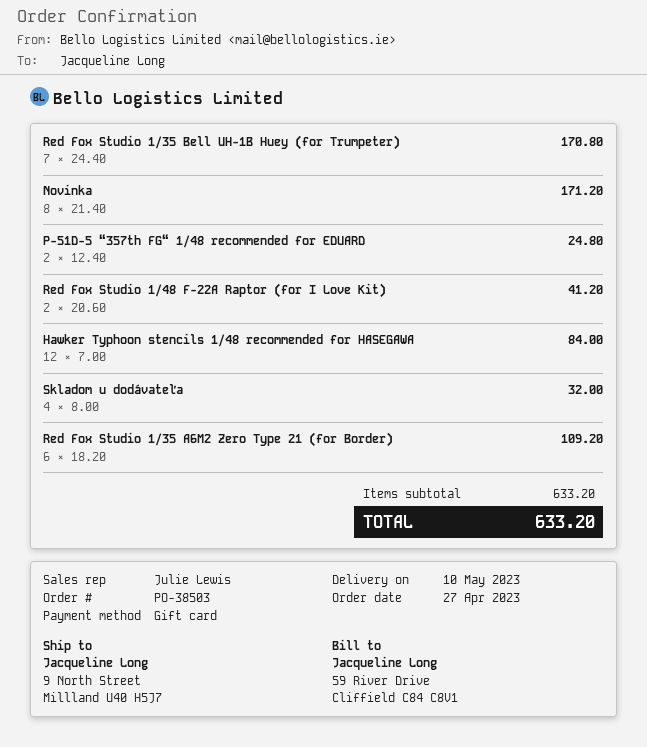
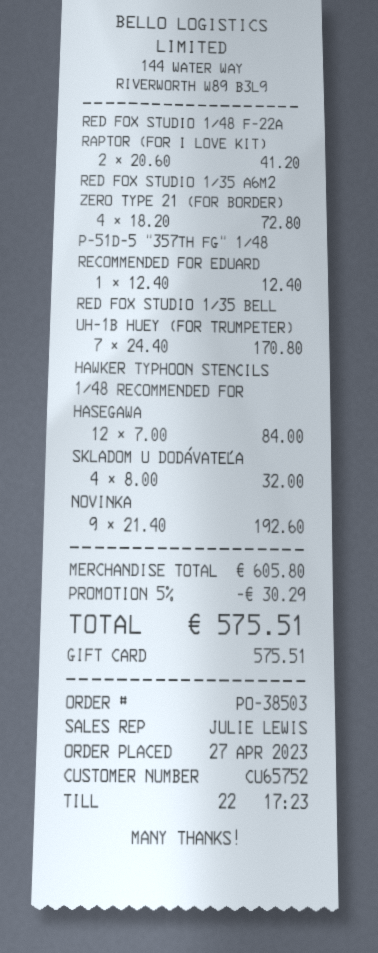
Novinka: 8 x 21.40 = 171.20 -> 9 x 21.40 = 192.60
P-51D-5 “357th FG“ 1/48 recommended for EDUARD: 2 x 12.40 = 24.80 -> 1 x 12.40 = 12.40
Red Fox Studio 1/35 A6M2 Zero Type 21 (for Border): 6 x 18.20 = 109.20 -> 4 x 18.20 = 72.80
subtotal: 633.20 -> 605.80
discount: none -> 5% = 30.29
total: 633.20 -> 575.51

